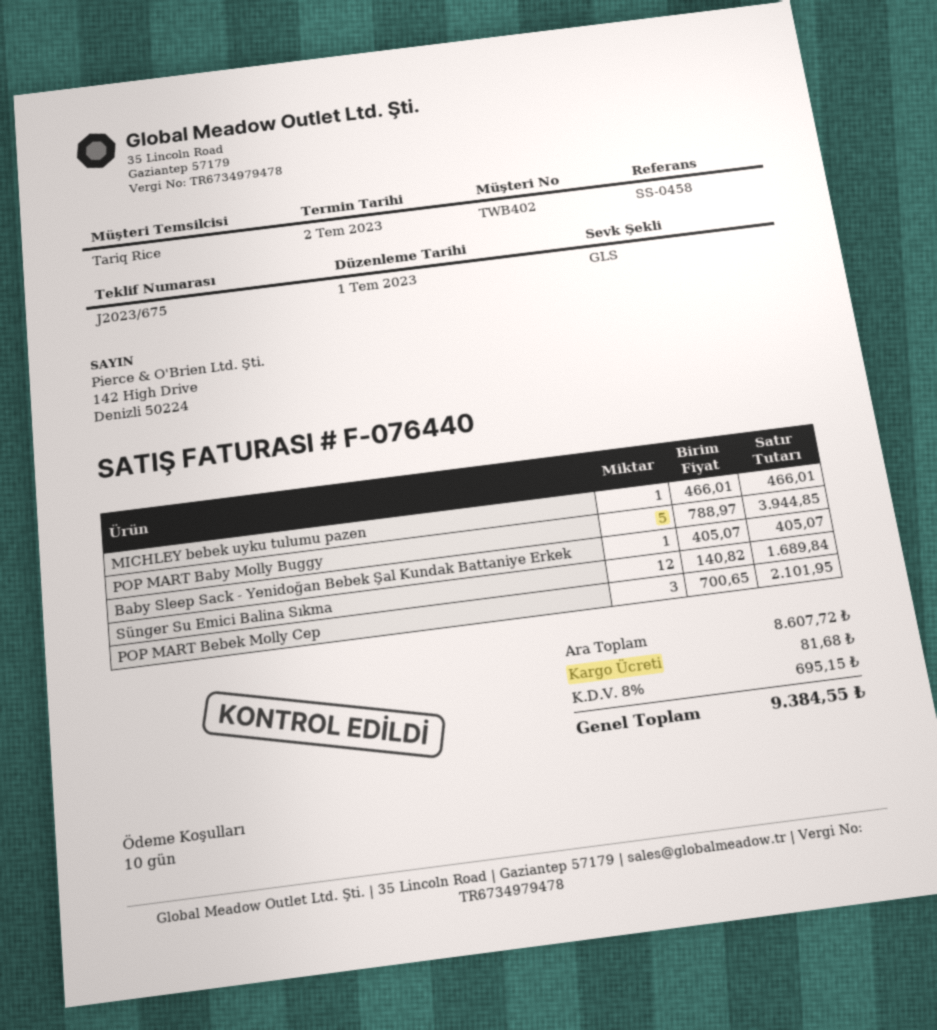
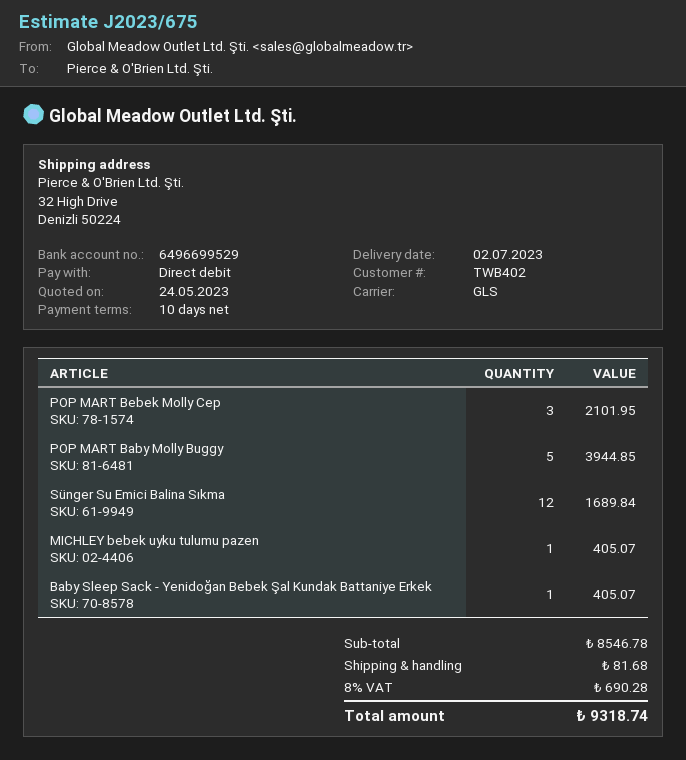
MICHLEY bebek uyku tulumu pazen: 1 for 466.01 -> 1 for 405.07
subtotal: 8607.72 -> 8546.78
tax: 8% = 695.15 -> 8% = 690.28
total: 9384.55 -> 9318.74

